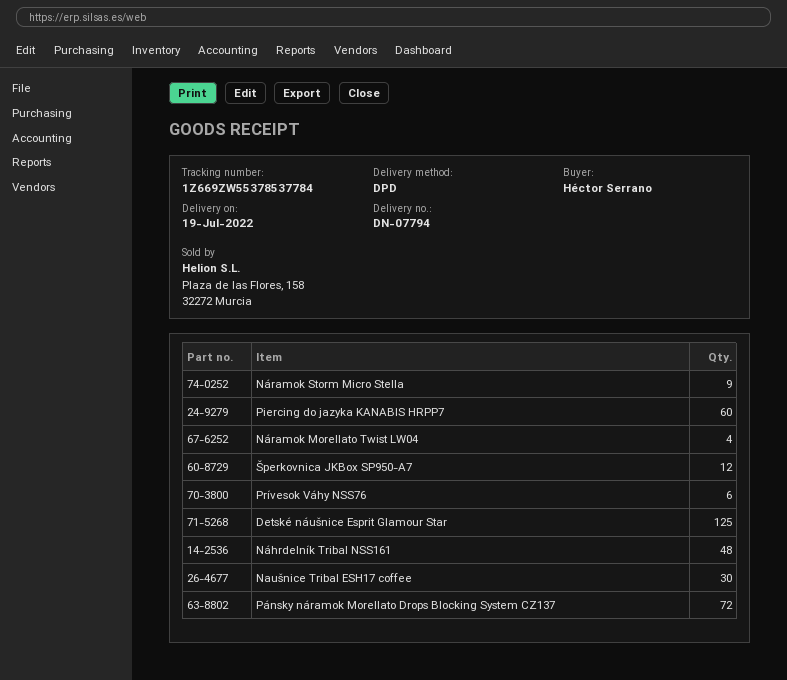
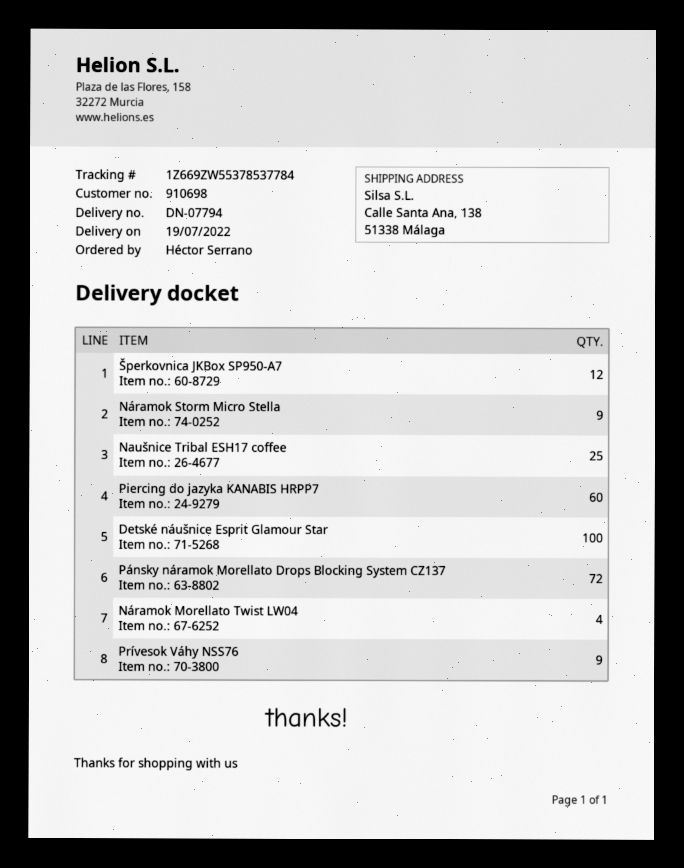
Prívesok Váhy NSS76: 6 -> 9
Detské náušnice Esprit Glamour Star: 125 -> 100
Náhrdelník Tribal NSS161: 48 -> none
Naušnice Tribal ESH17 coffee: 30 -> 25

